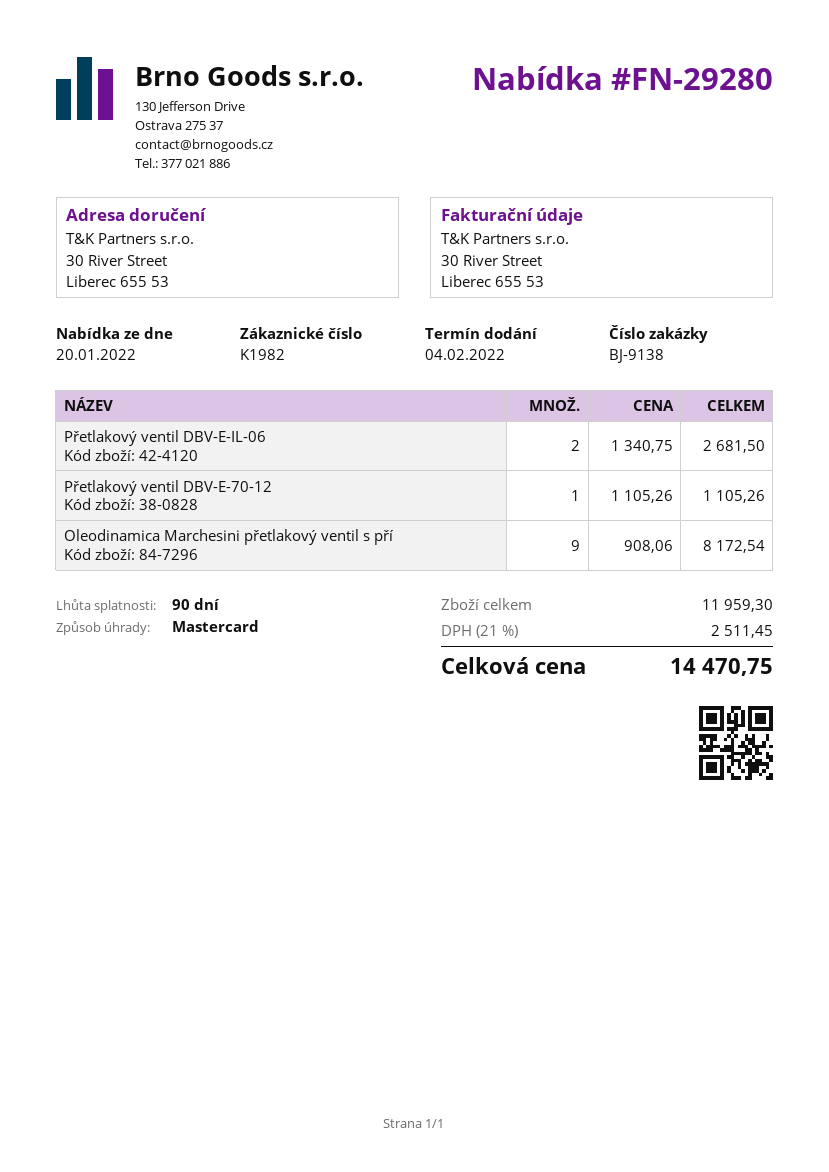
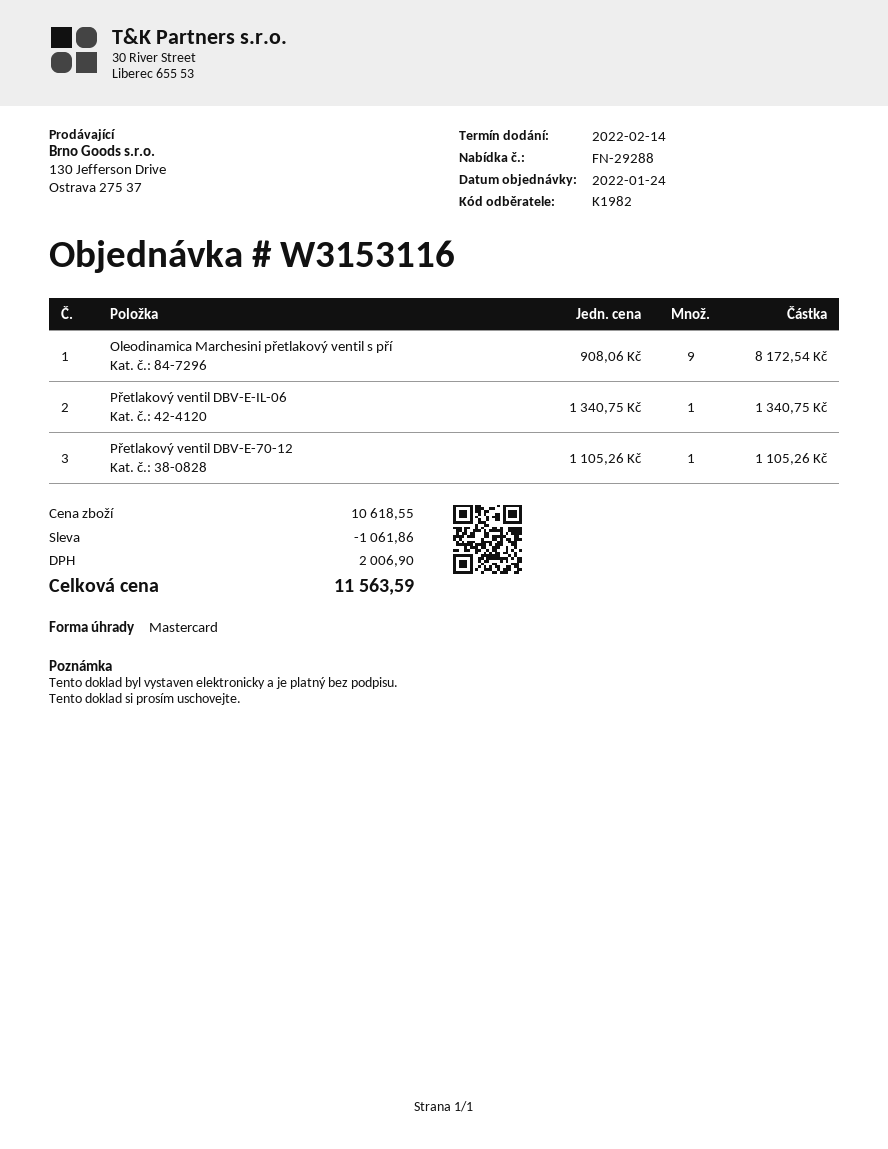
quote number: FN-29280 -> FN-29288
delivery date: 2022-02-04 -> 2022-02-14
Přetlakový ventil DBV-E-IL-06: 2 x 1340.75 = 2681.50 -> 1 x 1340.75 = 1340.75
subtotal: 11959.30 -> 10618.55
discount: none -> 1061.86
tax: 2511.45 -> 2006.90
total: 14470.75 -> 11563.59

